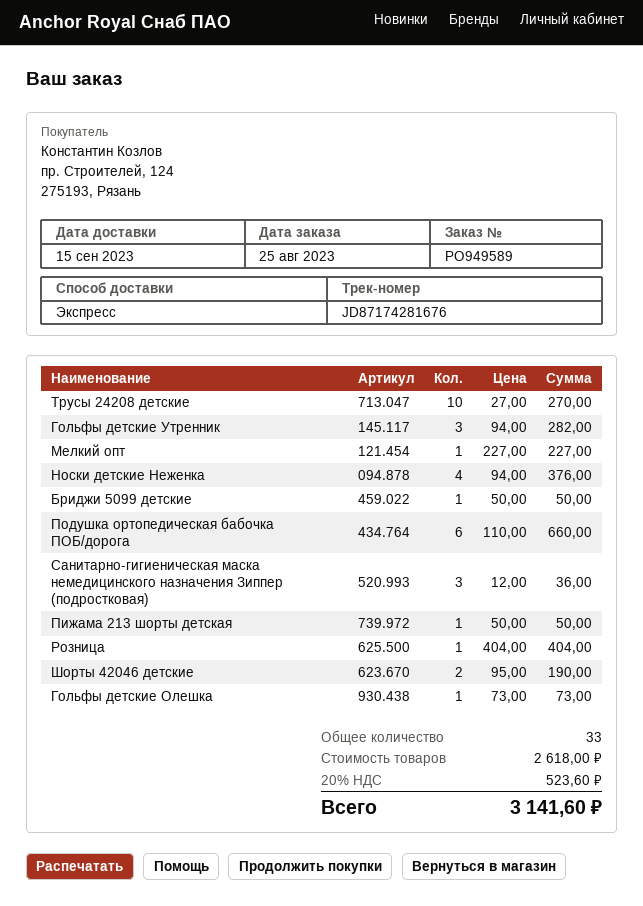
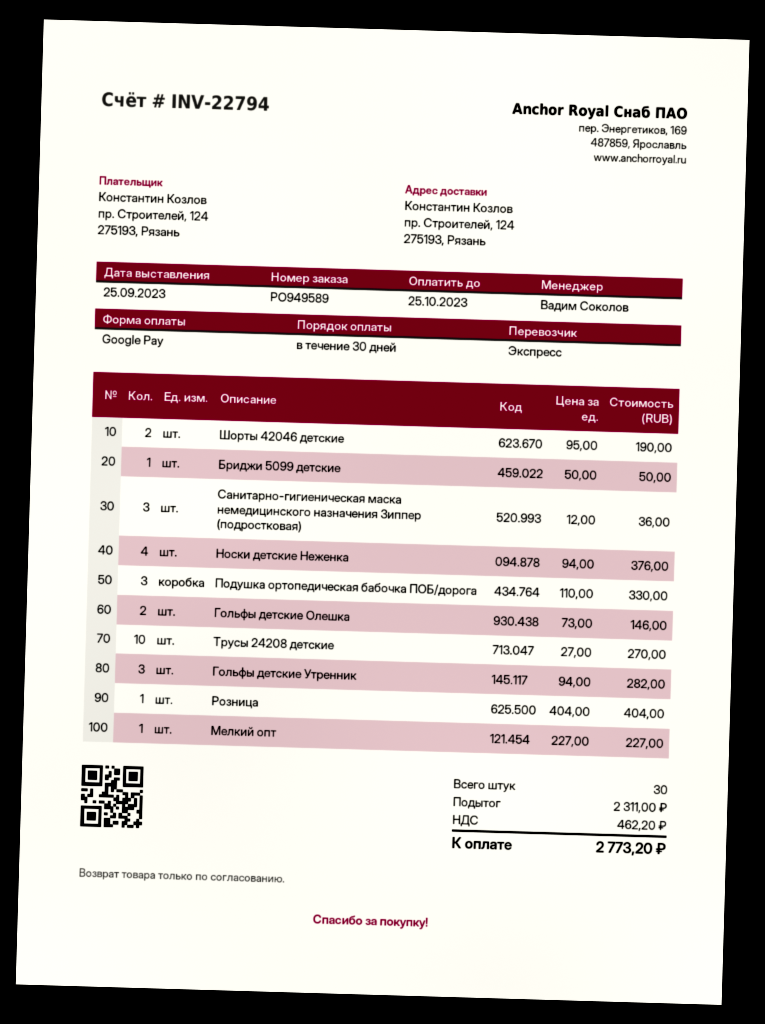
Подушка ортопедическая бабочка ПОБ/дорога: 6 x 110.00 = 660.00 -> 3 x 110.00 = 330.00
Пижама 213 шорты детская: 1 x 50.00 = 50.00 -> none
Гольфы детские Олешка: 1 x 73.00 = 73.00 -> 2 x 73.00 = 146.00
total quantity: 33 -> 30
subtotal: 2618.00 -> 2311.00
tax: 523.60 -> 462.20
total: 3141.60 -> 2773.20

